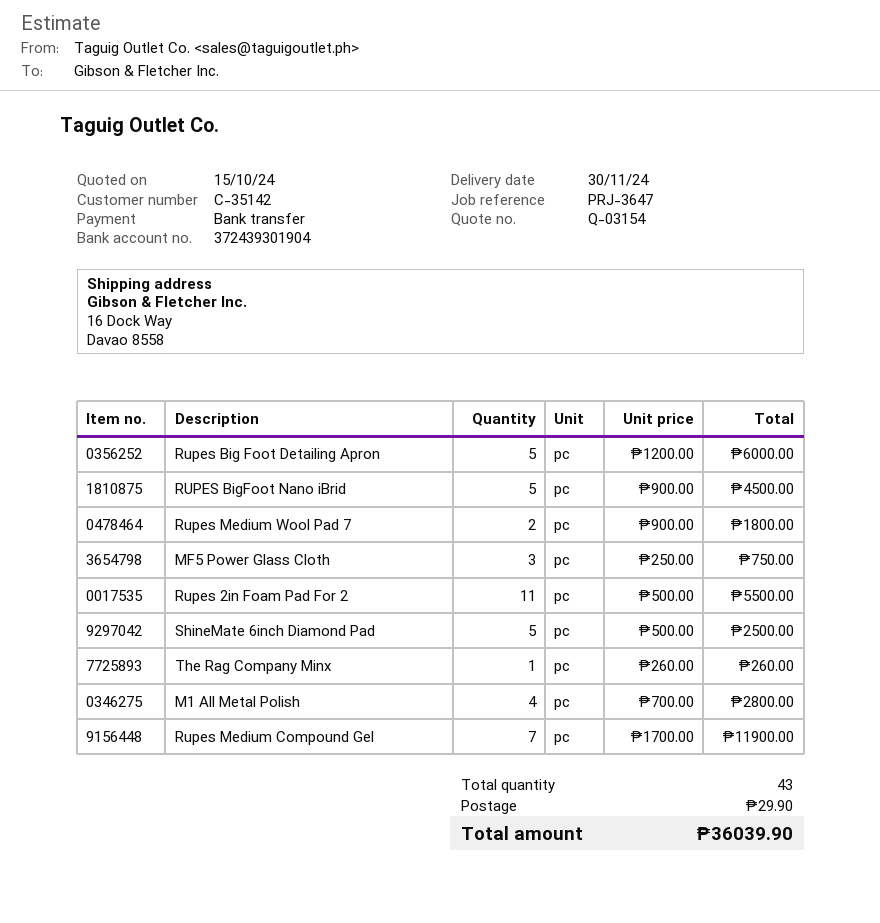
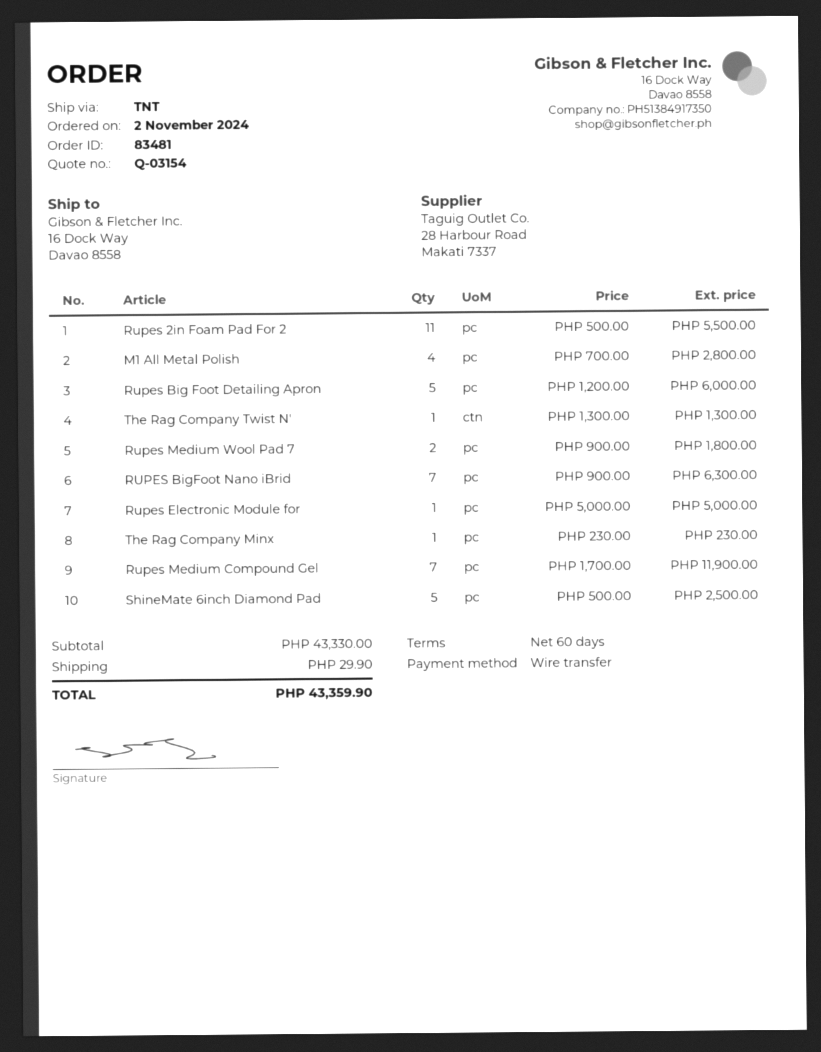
RUPES BigFoot Nano iBrid: 5 x 900.00 = 4500.00 -> 7 x 900.00 = 6300.00
MF5 Power Glass Cloth: 3 x 250.00 = 750.00 -> none
The Rag Company Minx: 1 x 260.00 = 260.00 -> 1 x 230.00 = 230.00
The Rag Company Twist N': none -> 1 x 1300.00 = 1300.00
Rupes Electronic Module for: none -> 1 x 5000.00 = 5000.00
total: 36039.90 -> 43359.90

